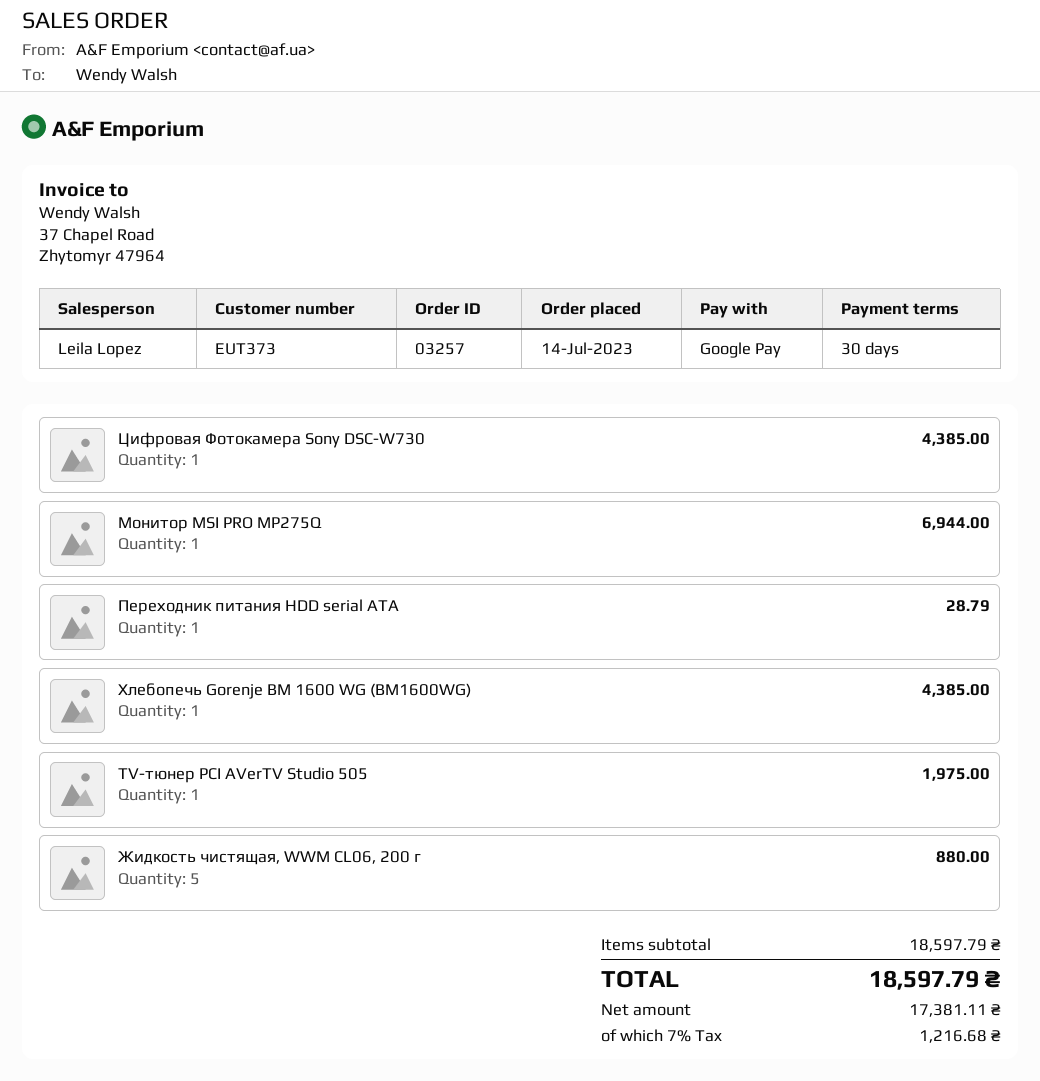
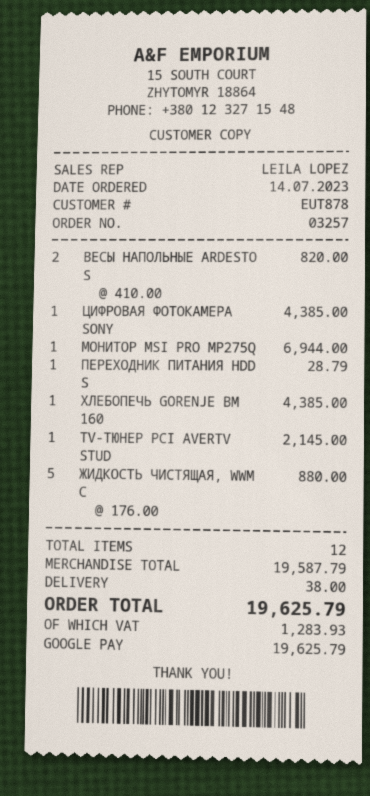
customer number: EUT373 -> EUT878
TV-тюнер PCI AVerTV Studio 505: 1 for 1975.00 -> 1 for 2145.00
ВЕСЫ НАПОЛЬНЫЕ ARDESTO S: none -> 2 for 820.00
subtotal: 18597.79 -> 19587.79
shipping: none -> 38.00
tax: 1216.68 -> 1283.93
total: 18597.79 -> 19625.79

